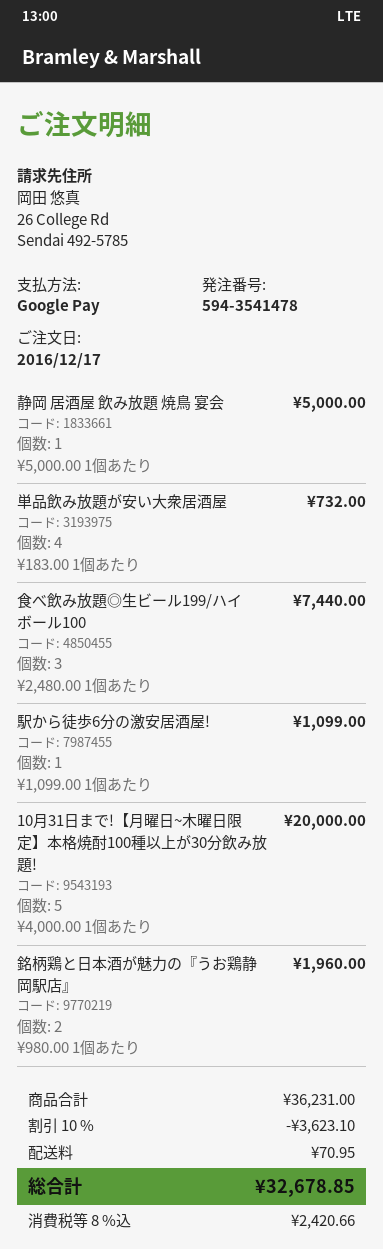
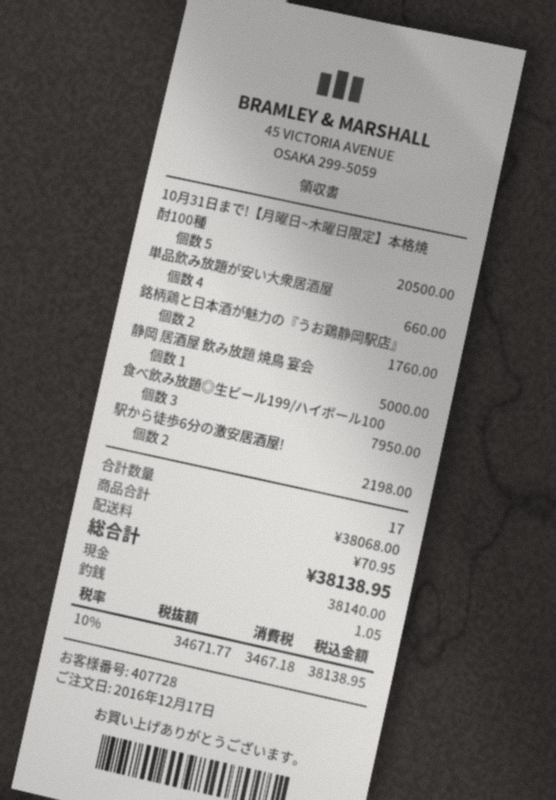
payment method: Google Pay -> cash
単品飲み放題が安い大衆居酒屋: 4 for 732.00 -> 4 for 660.00
食べ飲み放題◎生ビール199/ハイボール100: 3 for 7440.00 -> 3 for 7950.00
駅から徒歩6分の激安居酒屋!: 1 for 1099.00 -> 2 for 2198.00
10月31日まで!【月曜日~木曜日限定】本格焼酎100種以上が30分飲み放題!: 5 for 20000.00 -> 5 for 20500.00
銘柄鶏と日本酒が魅力の『うお鶏静岡駅店』: 2 for 1960.00 -> 2 for 1760.00
subtotal: 36231.00 -> 38068.00
discount: 10% = 3623.10 -> none
tax: 8% = 2420.66 -> 10% = 3467.18
total: 32678.85 -> 38138.95

